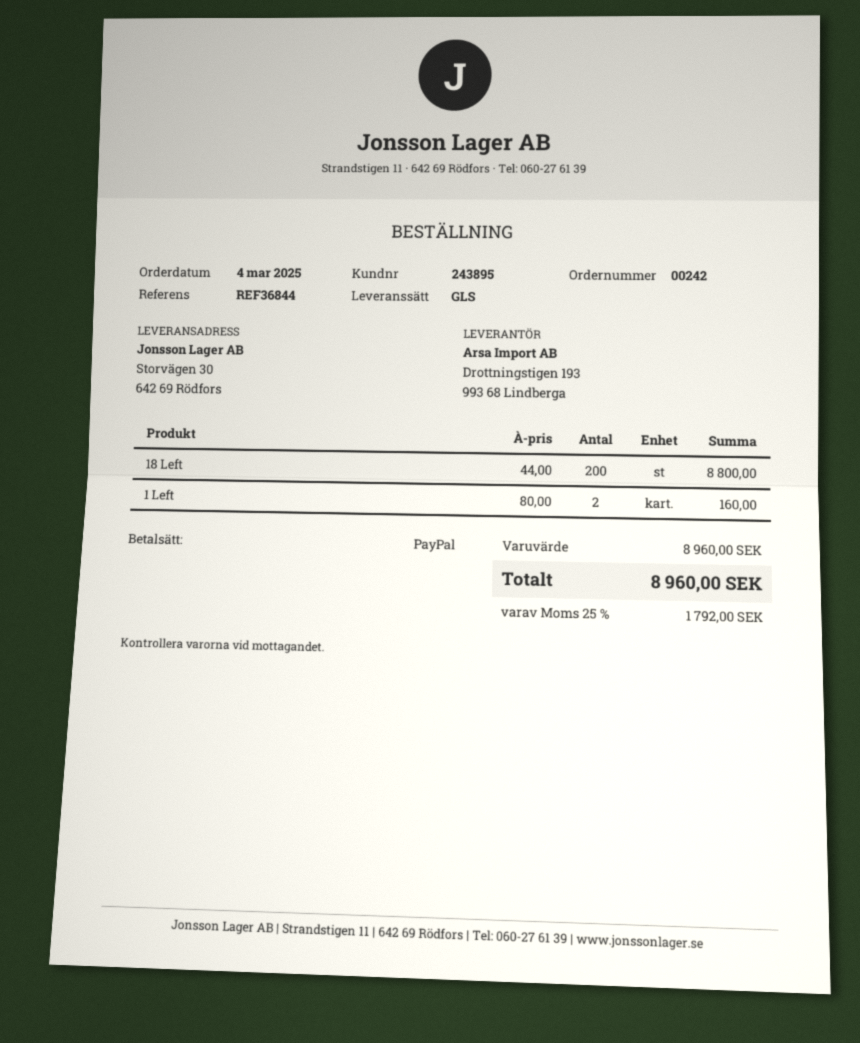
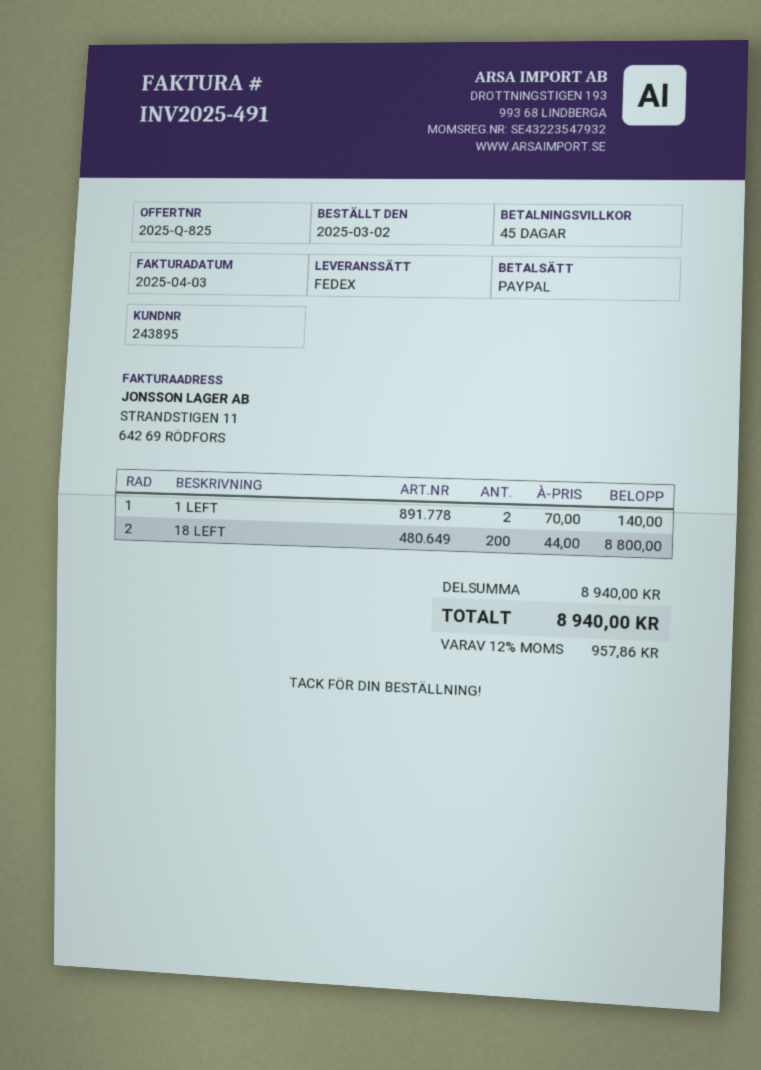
order date: 2025-03-04 -> 2025-03-02
shipping method: GLS -> FedEx
1 Left: 2 x 80.00 = 160.00 -> 2 x 70.00 = 140.00
subtotal: 8960.00 -> 8940.00
tax: 25% = 1792.00 -> 12% = 957.86
total: 8960.00 -> 8940.00

